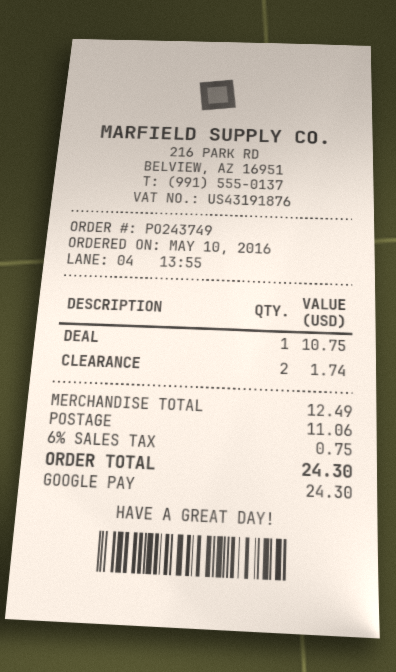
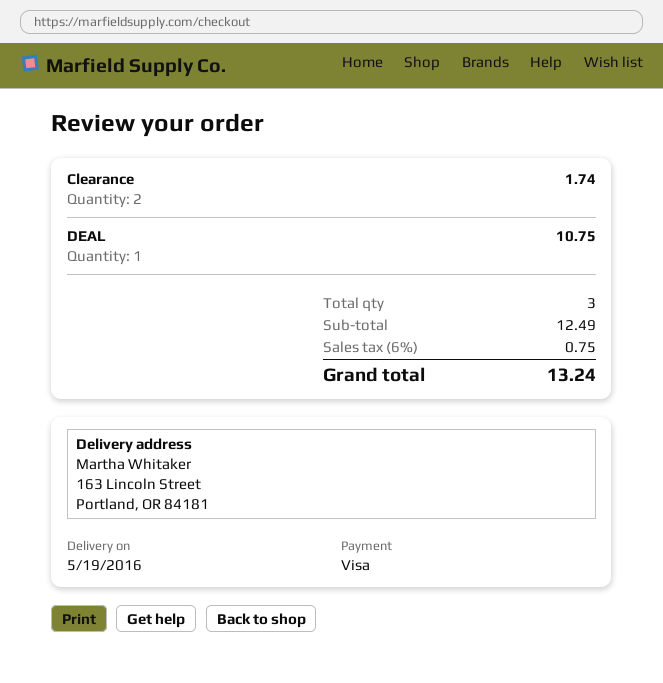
payment method: Google Pay -> Visa
shipping: 11.06 -> none
total: 24.30 -> 13.24

